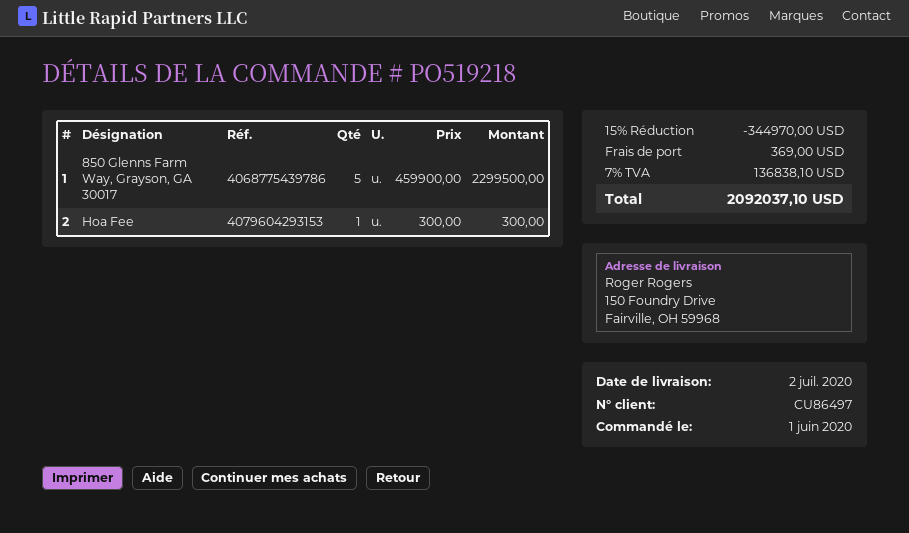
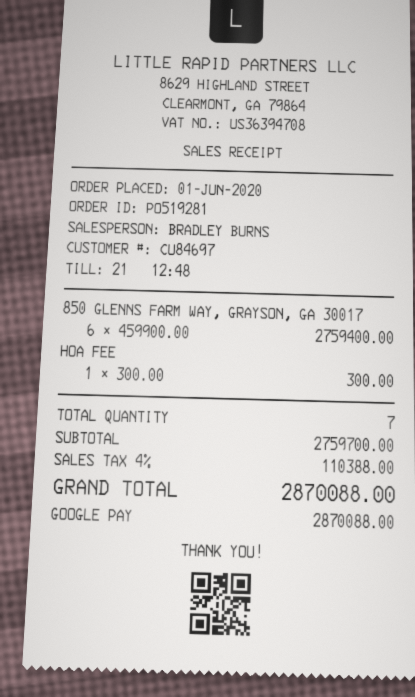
order number: PO519218 -> PO519281
customer number: CU86497 -> CU84697
850 Glenns Farm Way, Grayson, GA 30017: 5 x 459900.00 = 2299500.00 -> 6 x 459900.00 = 2759400.00
discount: 15% = 344970.00 -> none
shipping: 369.00 -> none
tax: 7% = 136838.10 -> 4% = 110388.00
total: 2092037.10 -> 2870088.00

